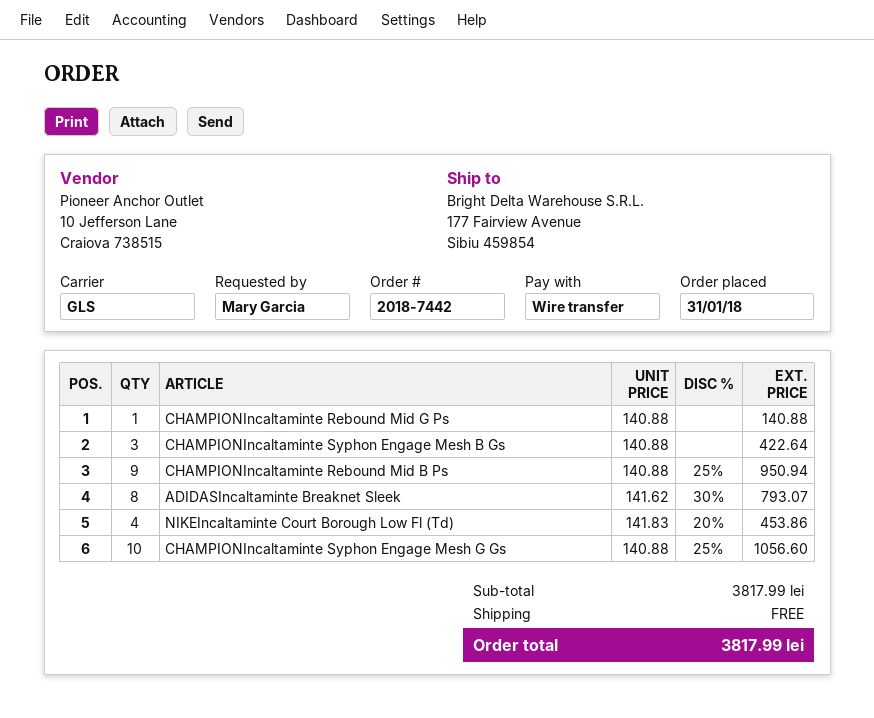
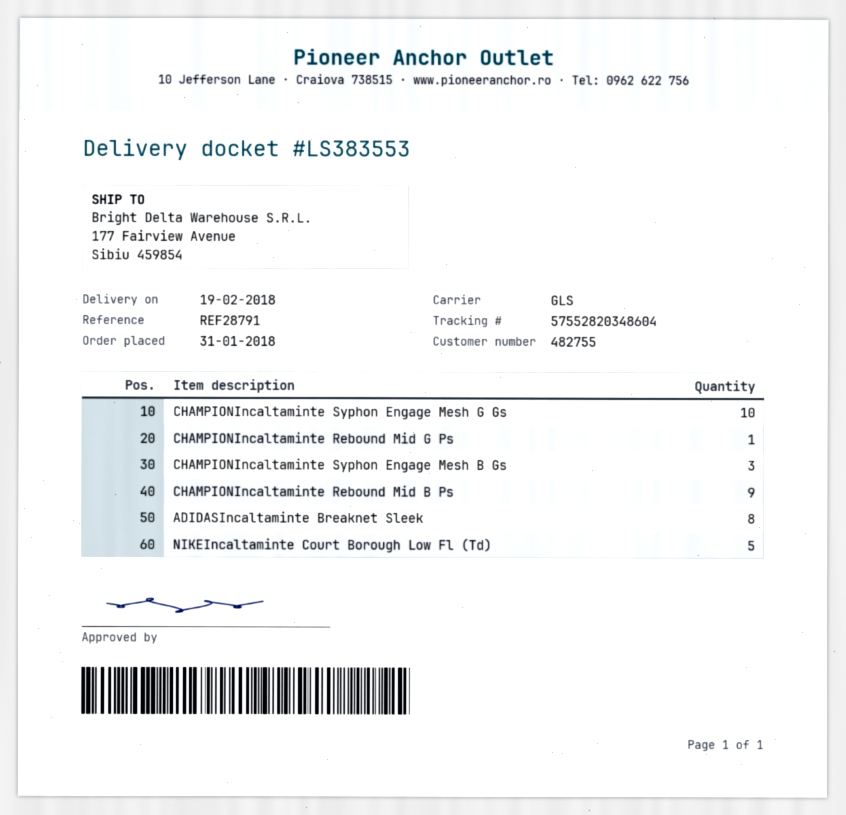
NIKEIncaltaminte Court Borough Low Fl (Td): 4 -> 5

